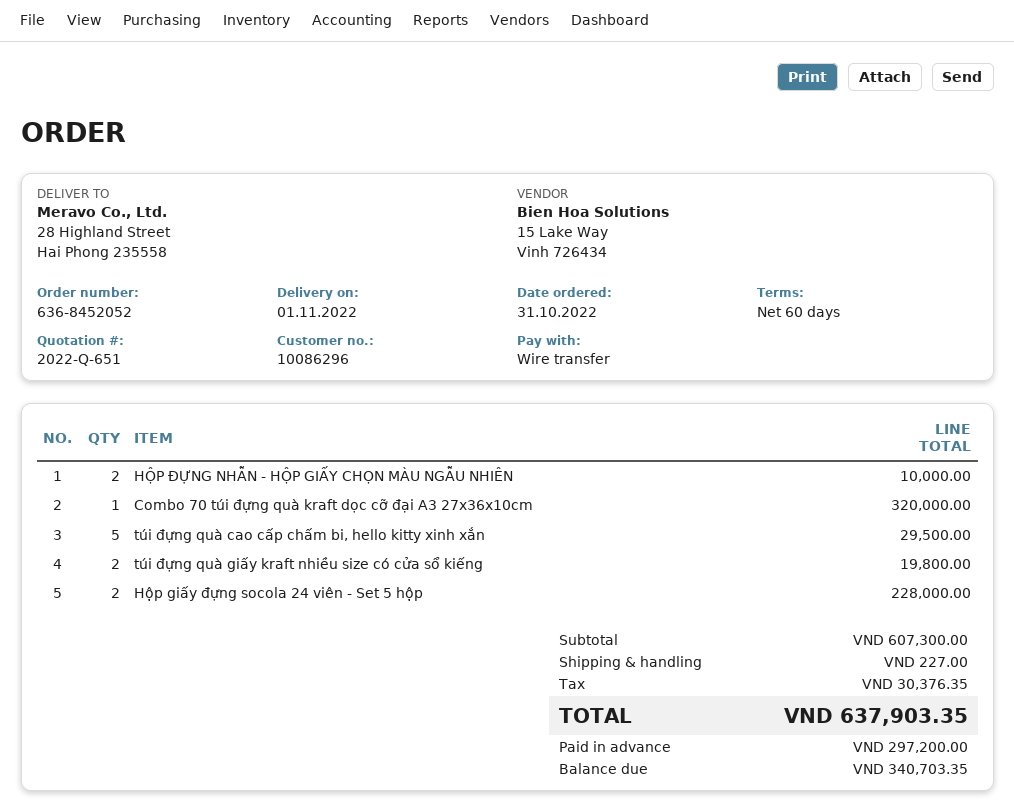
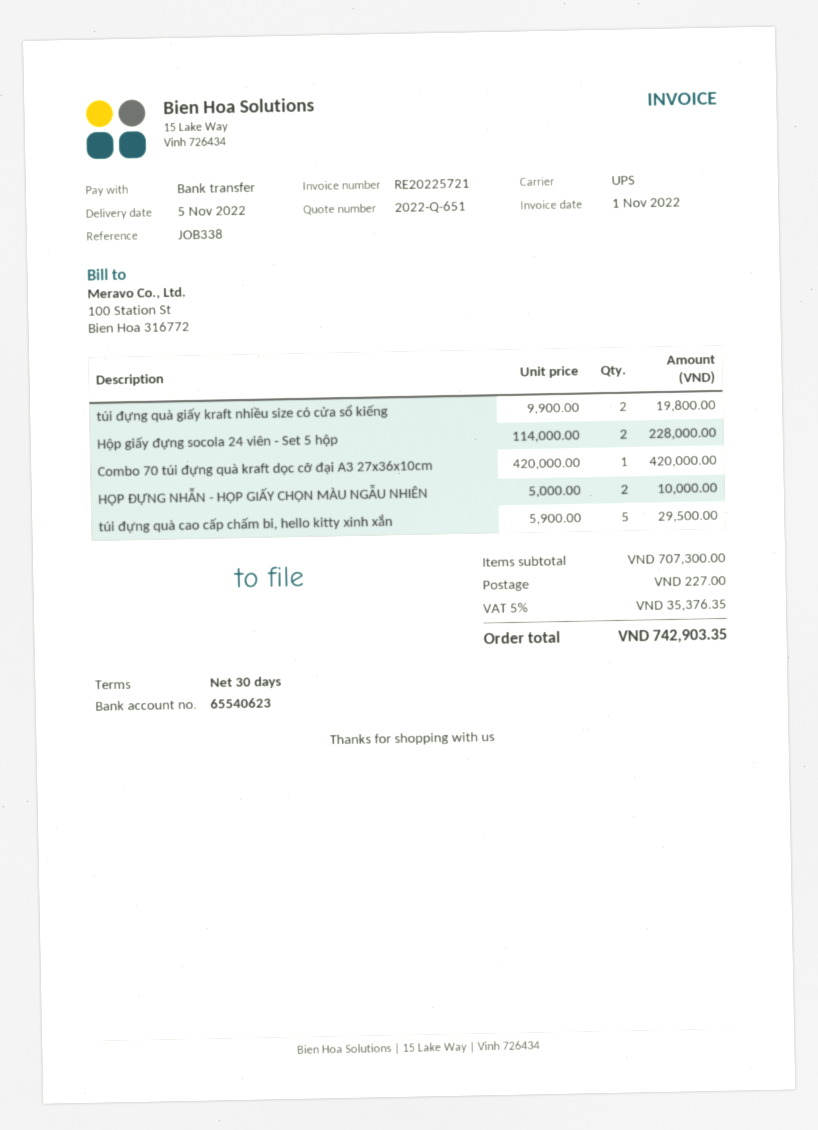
delivery date: 2022-11-01 -> 2022-11-05
payment terms: 60 days -> 30 days
Combo 70 túi đựng quà kraft dọc cỡ đại A3 27x36x10cm: 1 for 320000.00 -> 1 for 420000.00
subtotal: 607300.00 -> 707300.00
tax: 30376.35 -> 35376.35
total: 637903.35 -> 742903.35

